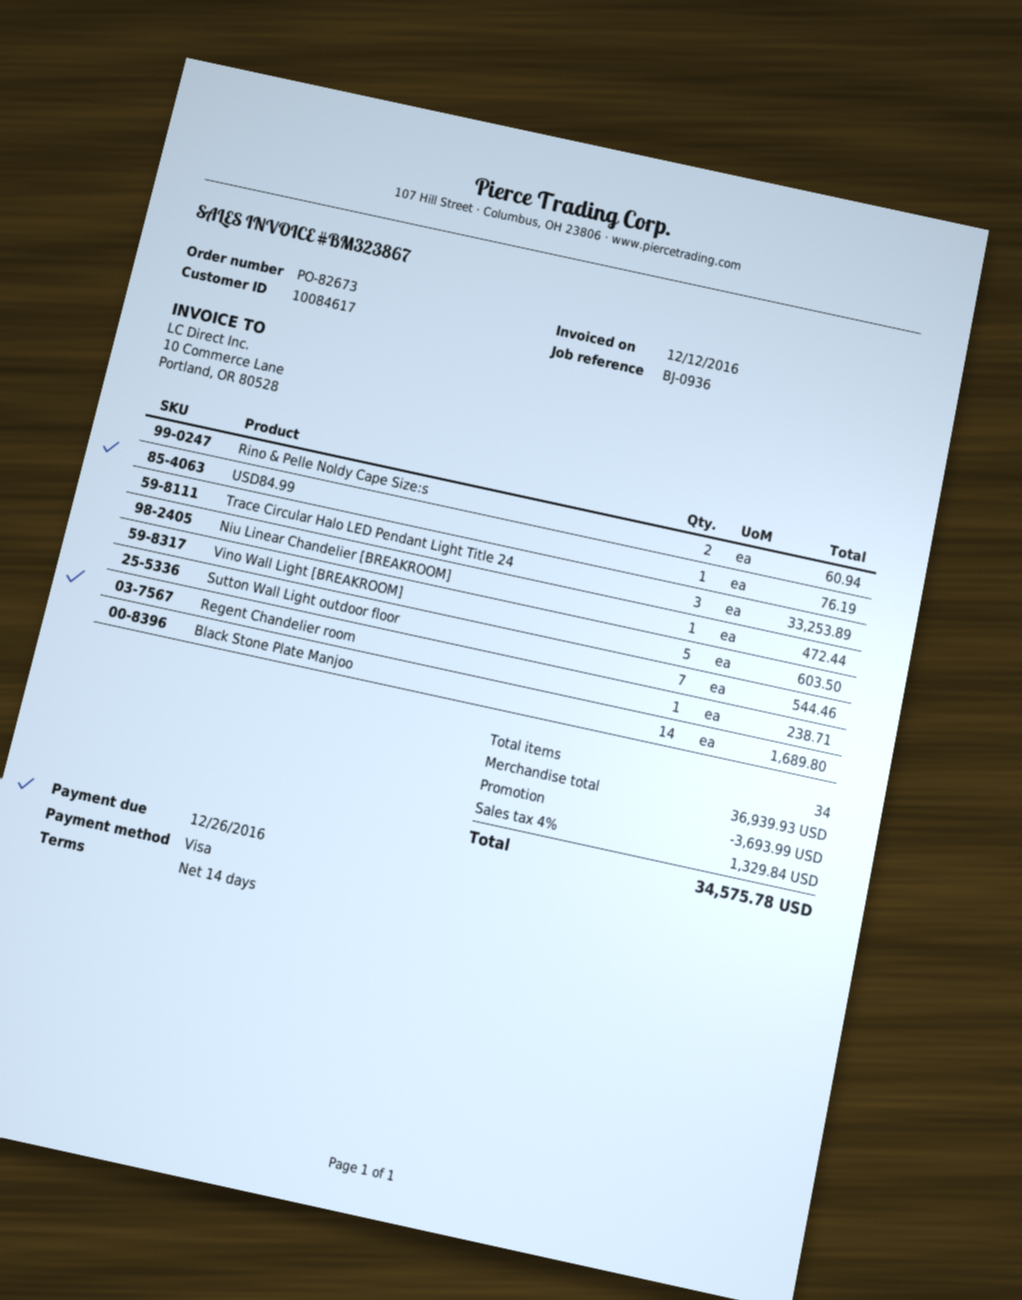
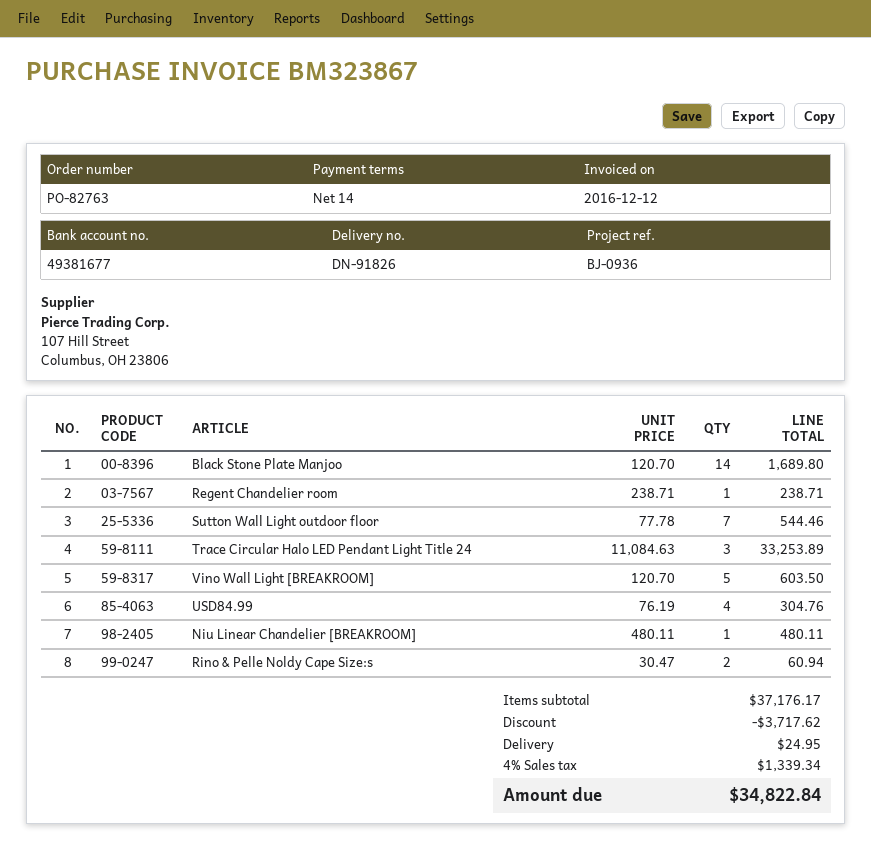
order number: PO-82673 -> PO-82763
USD84.99: 1 for 76.19 -> 4 for 304.76
Niu Linear Chandelier [BREAKROOM]: 1 for 472.44 -> 1 for 480.11
subtotal: 36939.93 -> 37176.17
discount: 3693.99 -> 3717.62
shipping: none -> 24.95
tax: 4% = 1329.84 -> 4% = 1339.34
total: 34575.78 -> 34822.84

